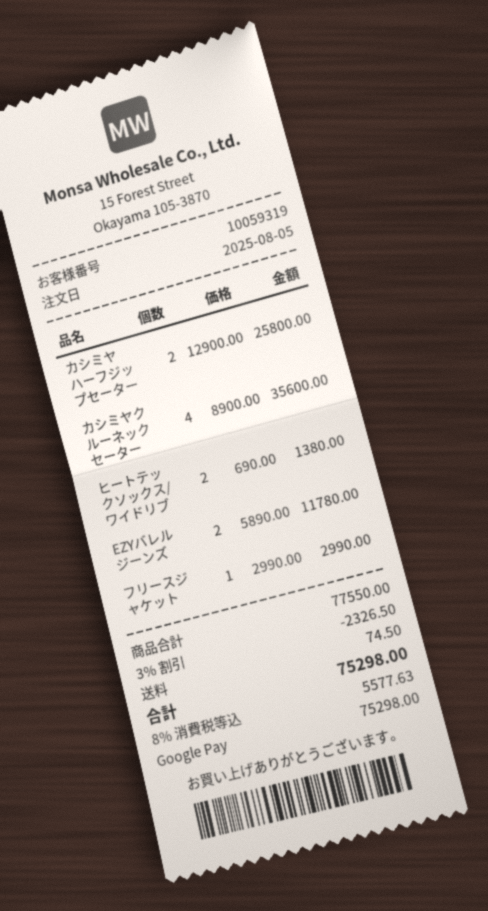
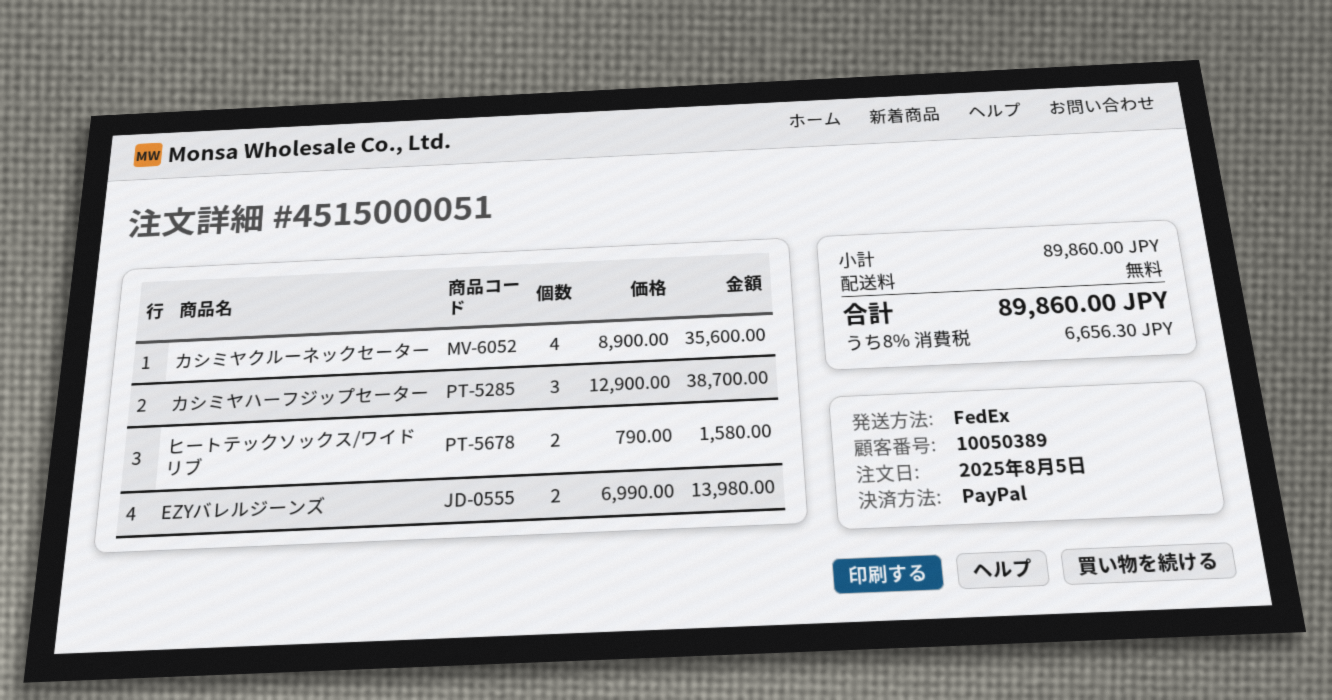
customer number: 10059319 -> 10050389
payment method: Google Pay -> PayPal
カシミヤハーフジップセーター: 2 x 12900.00 = 25800.00 -> 3 x 12900.00 = 38700.00
ヒートテックソックス/ワイドリブ: 2 x 690.00 = 1380.00 -> 2 x 790.00 = 1580.00
EZYバレルジーンズ: 2 x 5890.00 = 11780.00 -> 2 x 6990.00 = 13980.00
フリースジャケット: 1 x 2990.00 = 2990.00 -> none
subtotal: 77550.00 -> 89860.00
discount: 3% = 2326.50 -> none
shipping: 74.50 -> 0.00
tax: 8% = 5577.63 -> 8% = 6656.30
total: 75298.00 -> 89860.00

